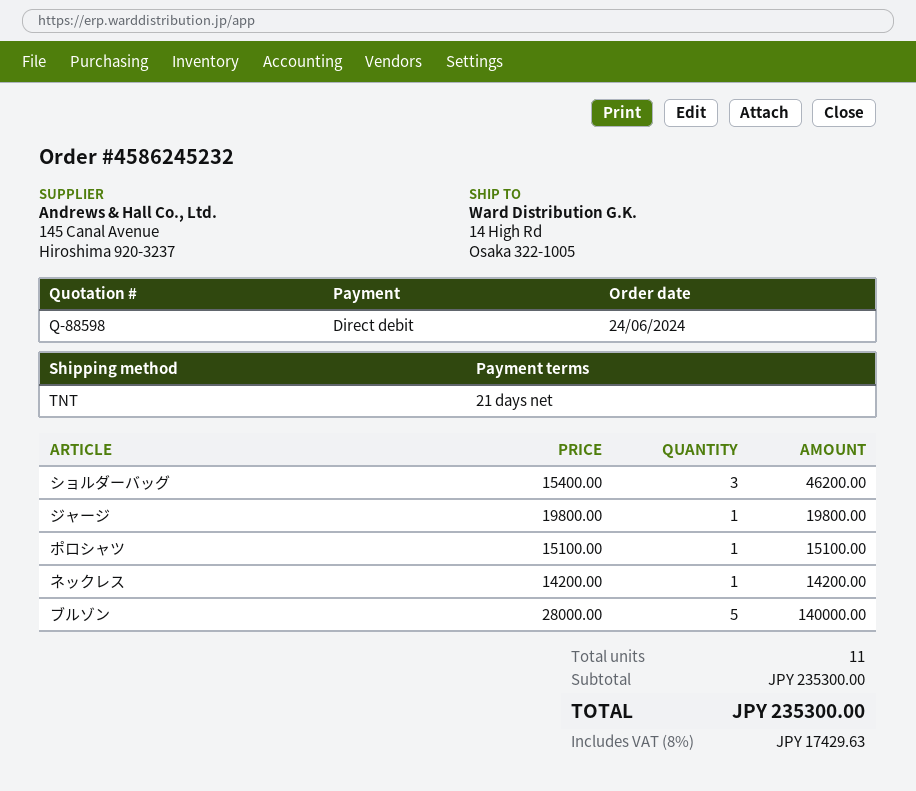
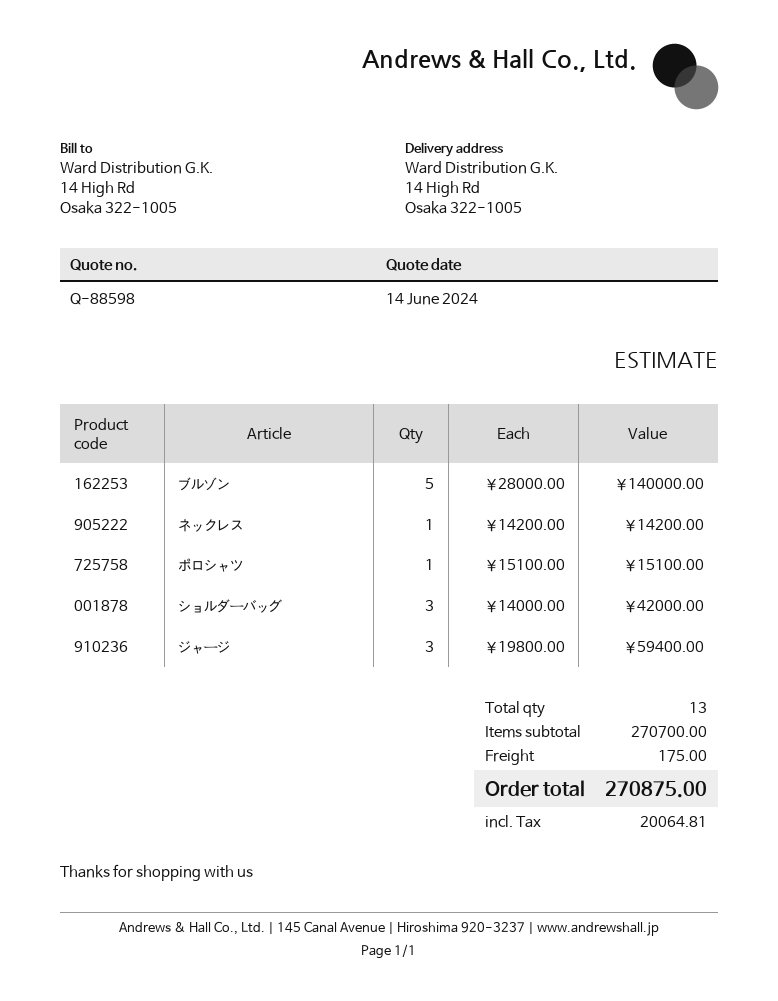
ショルダーバッグ: 3 x 15400.00 = 46200.00 -> 3 x 14000.00 = 42000.00
ジャージ: 1 x 19800.00 = 19800.00 -> 3 x 19800.00 = 59400.00
total quantity: 11 -> 13
subtotal: 235300.00 -> 270700.00
shipping: none -> 175.00
tax: 17429.63 -> 20064.81
total: 235300.00 -> 270875.00

